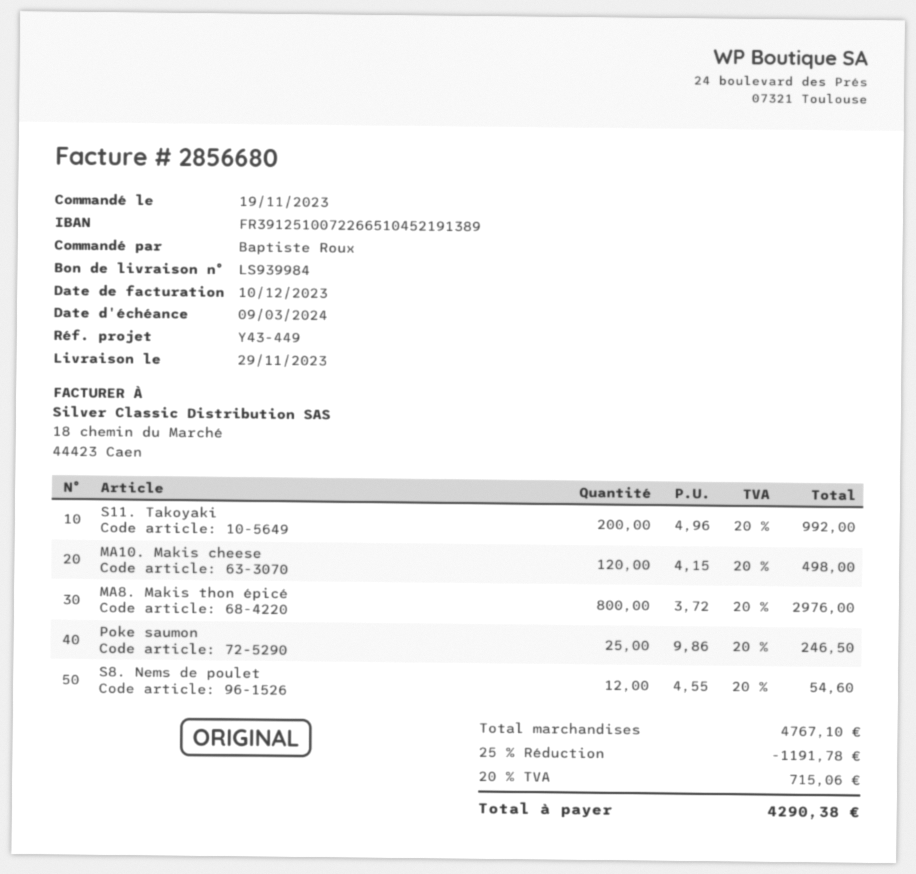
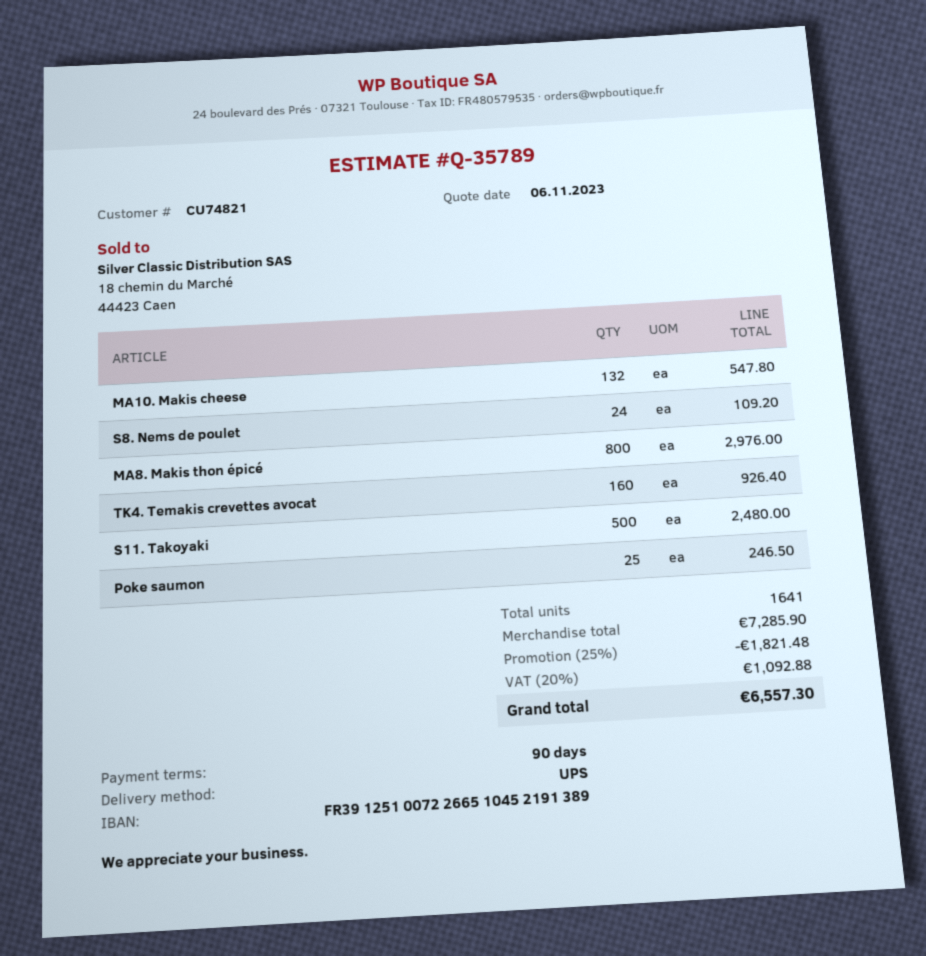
S11. Takoyaki: 200 for 992.00 -> 500 for 2480.00
MA10. Makis cheese: 120 for 498.00 -> 132 for 547.80
S8. Nems de poulet: 12 for 54.60 -> 24 for 109.20
TK4. Temakis crevettes avocat: none -> 160 for 926.40
subtotal: 4767.10 -> 7285.90
discount: 25% = 1191.78 -> 25% = 1821.48
tax: 20% = 715.06 -> 20% = 1092.88
total: 4290.38 -> 6557.30

